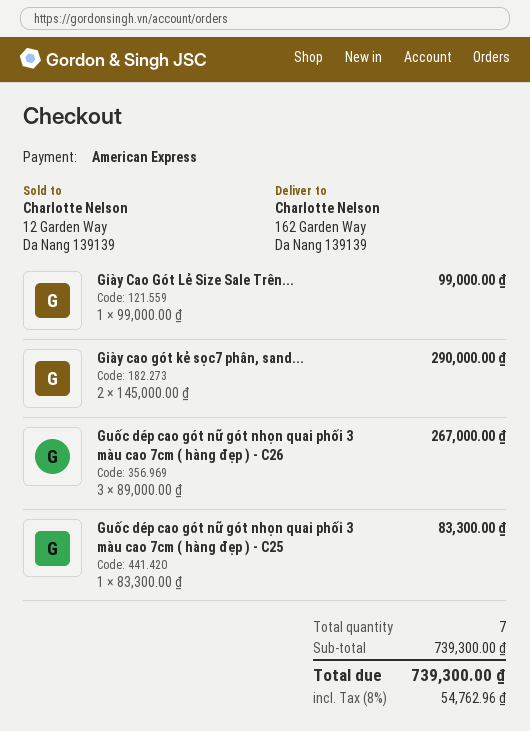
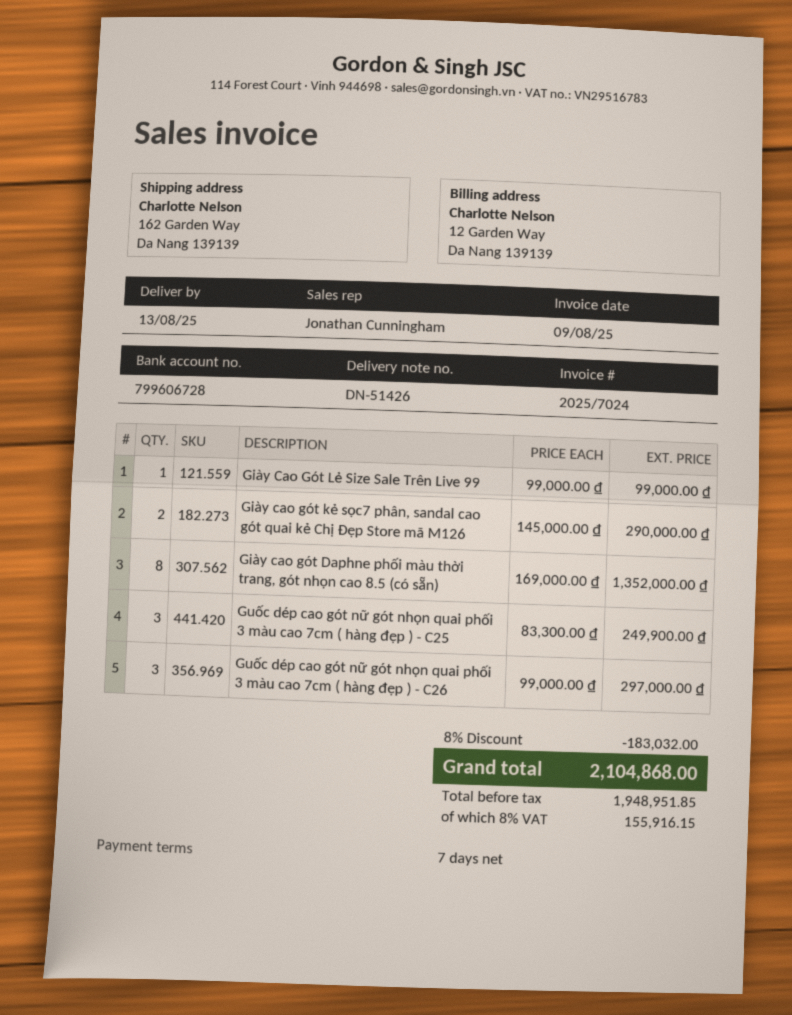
Guốc dép cao gót nữ gót nhọn quai phối 3 màu cao 7cm ( hàng đẹp ) - C26: 3 x 89000.00 = 267000.00 -> 3 x 99000.00 = 297000.00
Guốc dép cao gót nữ gót nhọn quai phối 3 màu cao 7cm ( hàng đẹp ) - C25: 1 x 83300.00 = 83300.00 -> 3 x 83300.00 = 249900.00
Giày cao gót Daphne phối màu thời trang, gót nhọn cao 8.5 (có sẵn): none -> 8 x 169000.00 = 1352000.00
discount: none -> 8% = 183032.00
tax: 8% = 54762.96 -> 8% = 155916.15
total: 739300.00 -> 2104868.00

